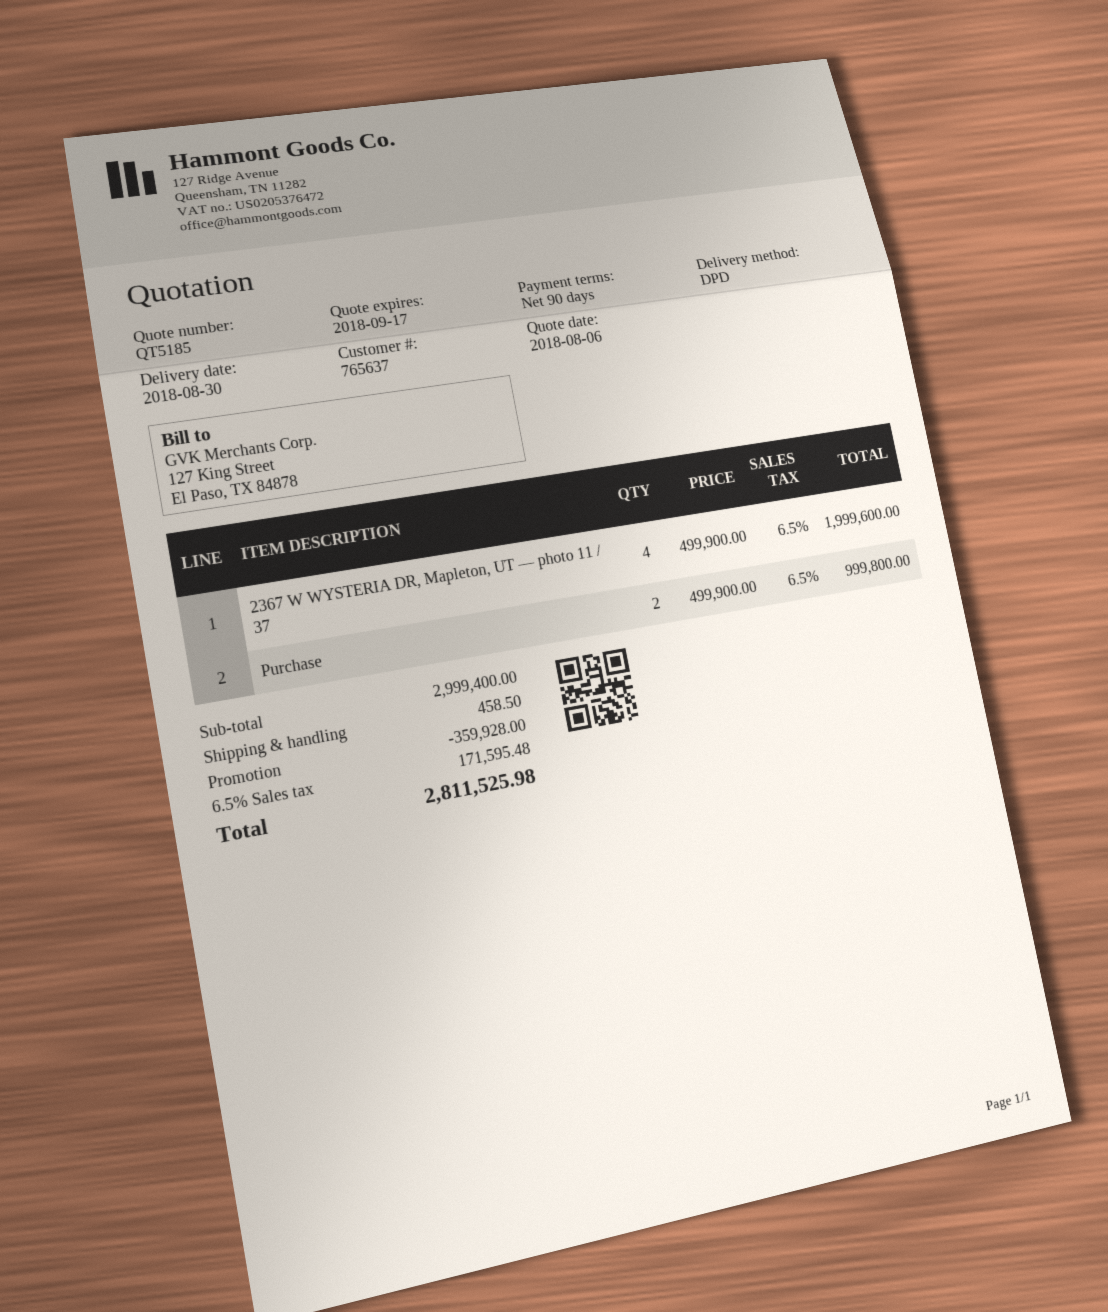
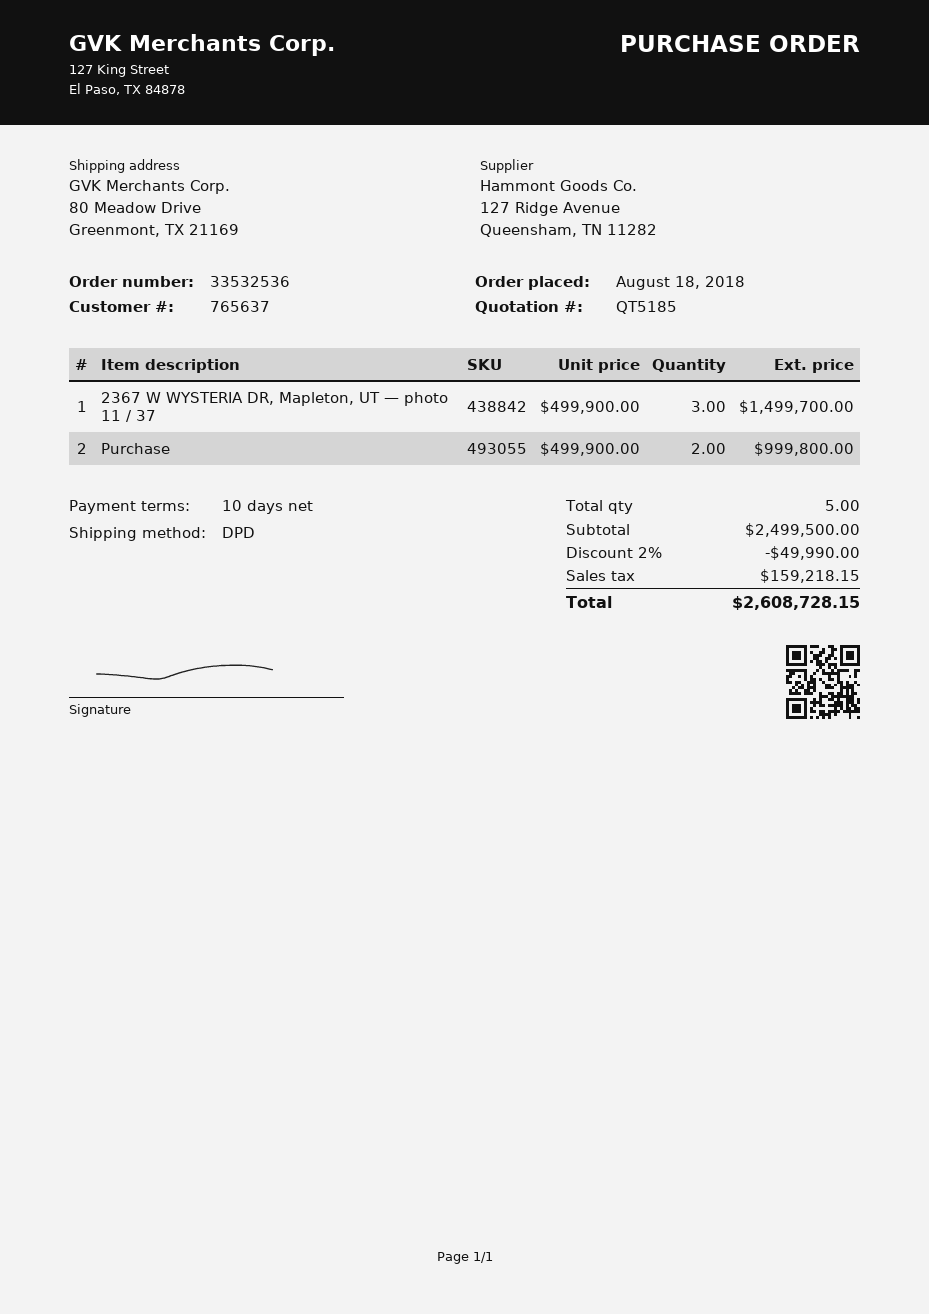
payment terms: 90 days -> 10 days
2367 W WYSTERIA DR, Mapleton, UT — photo 11 / 37: 4 x 499900.00 = 1999600.00 -> 3 x 499900.00 = 1499700.00
subtotal: 2999400.00 -> 2499500.00
discount: 359928.00 -> 49990.00
shipping: 458.50 -> none
tax: 171595.48 -> 159218.15
total: 2811525.98 -> 2608728.15

